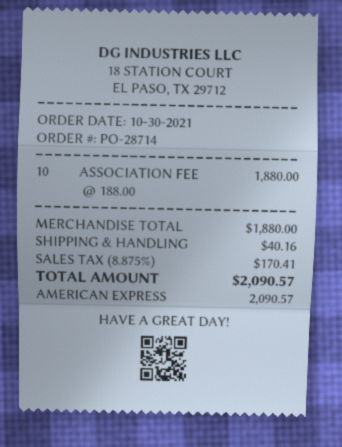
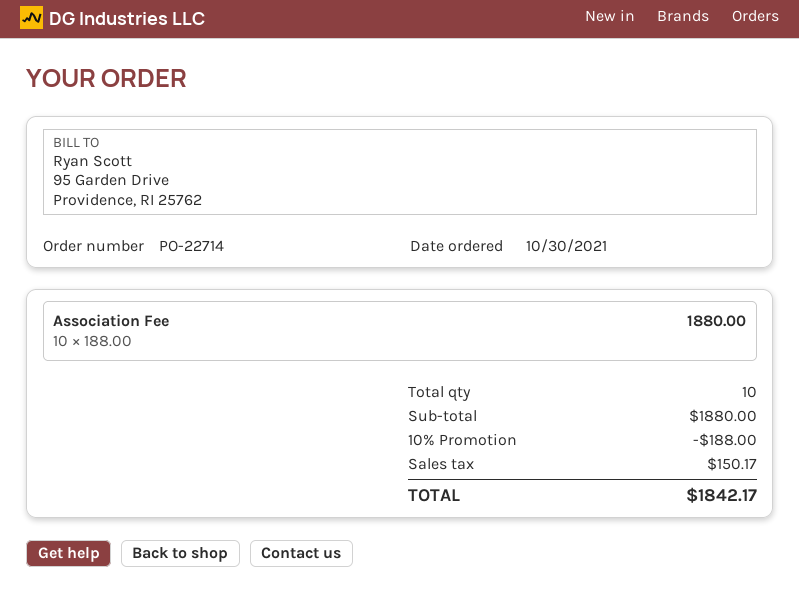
order number: PO-28714 -> PO-22714
discount: none -> 10% = 188.00
shipping: 40.16 -> none
tax: 170.41 -> 150.17
total: 2090.57 -> 1842.17

